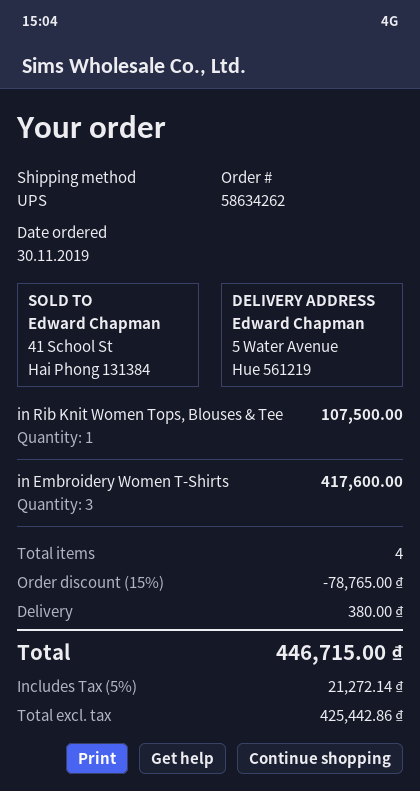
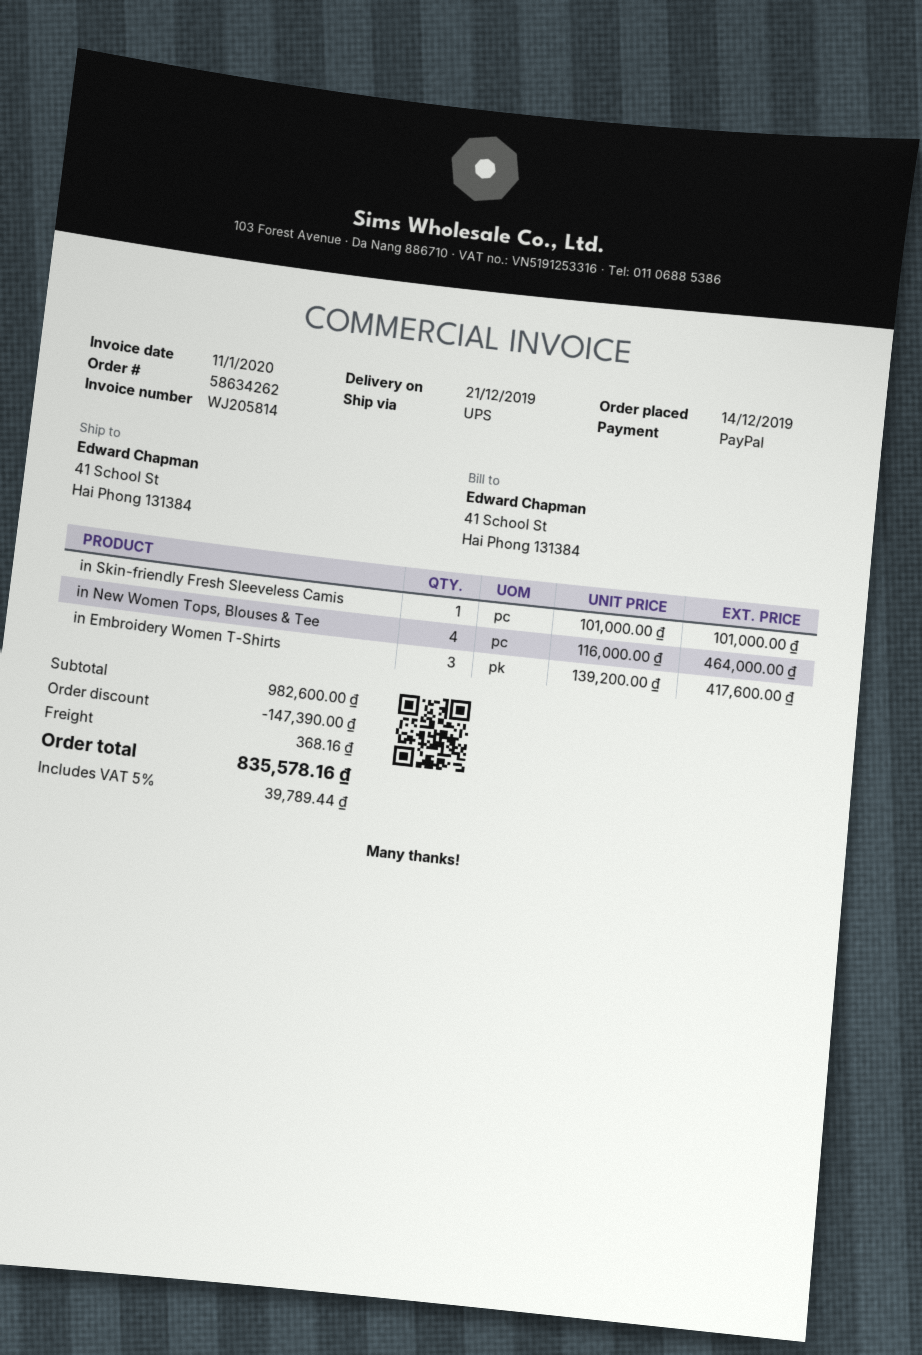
order date: 2019-11-30 -> 2019-12-14
ship to: 5 Water Avenue, Hue 561219 -> 41 School St, Hai Phong 131384
in Rib Knit Women Tops, Blouses & Tee: 1 for 107500.00 -> none
in Skin-friendly Fresh Sleeveless Camis: none -> 1 for 101000.00
in New Women Tops, Blouses & Tee: none -> 4 for 464000.00
discount: 78765.00 -> 147390.00
shipping: 380.00 -> 368.16
tax: 5% = 21272.14 -> 5% = 39789.44
total: 446715.00 -> 835578.16

